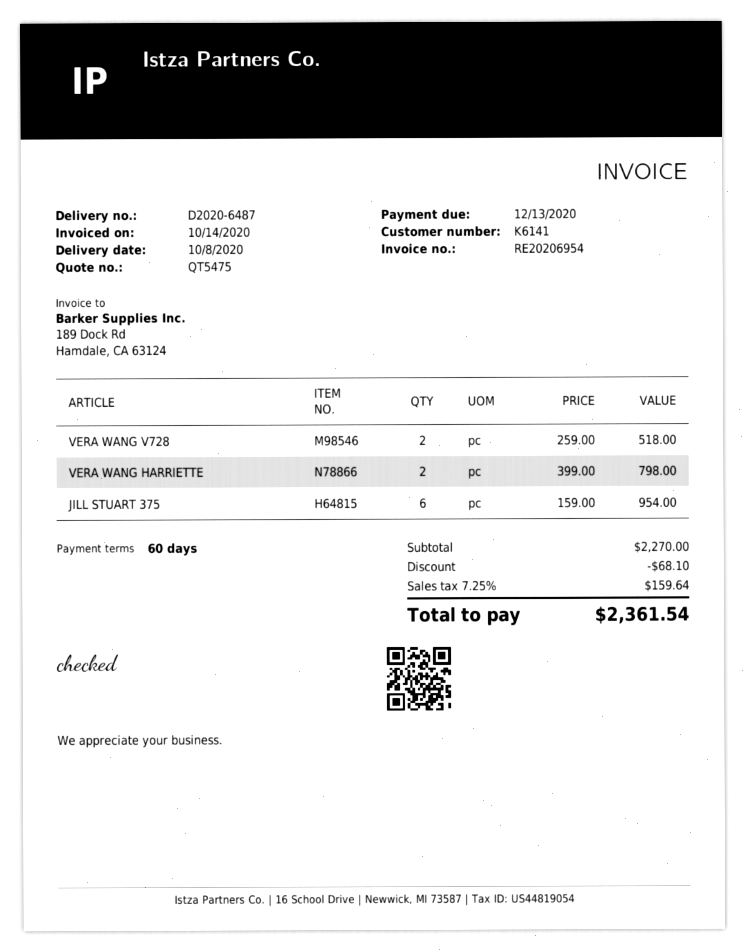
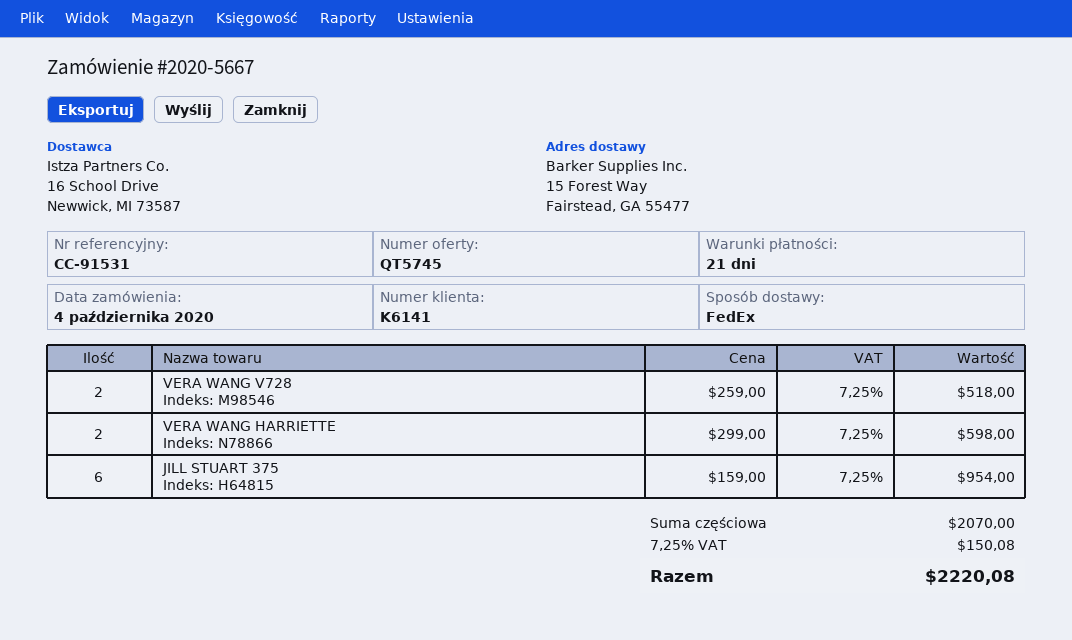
quote number: QT5475 -> QT5745
payment terms: 60 days -> 21 days
VERA WANG HARRIETTE: 2 x 399.00 = 798.00 -> 2 x 299.00 = 598.00
subtotal: 2270.00 -> 2070.00
discount: 68.10 -> none
tax: 7.25% = 159.64 -> 7.25% = 150.08
total: 2361.54 -> 2220.08

